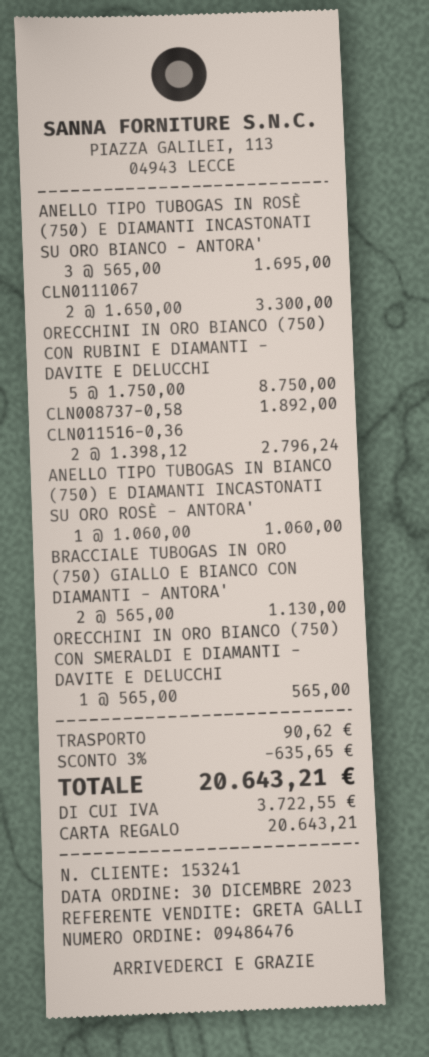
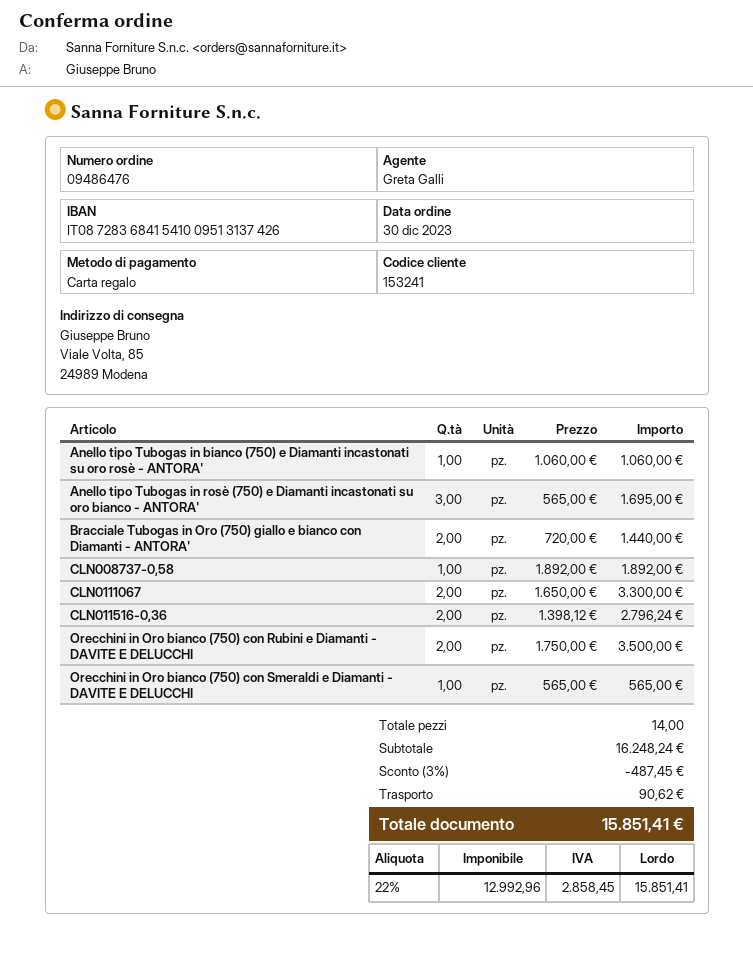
ORECCHINI IN ORO BIANCO (750) CON RUBINI E DIAMANTI - DAVITE E DELUCCHI: 5 x 1750.00 = 8750.00 -> 2 x 1750.00 = 3500.00
BRACCIALE TUBOGAS IN ORO (750) GIALLO E BIANCO CON DIAMANTI - ANTORA': 2 x 565.00 = 1130.00 -> 2 x 720.00 = 1440.00
discount: 3% = 635.65 -> 3% = 487.45
tax: 3722.55 -> 2858.45
total: 20643.21 -> 15851.41

